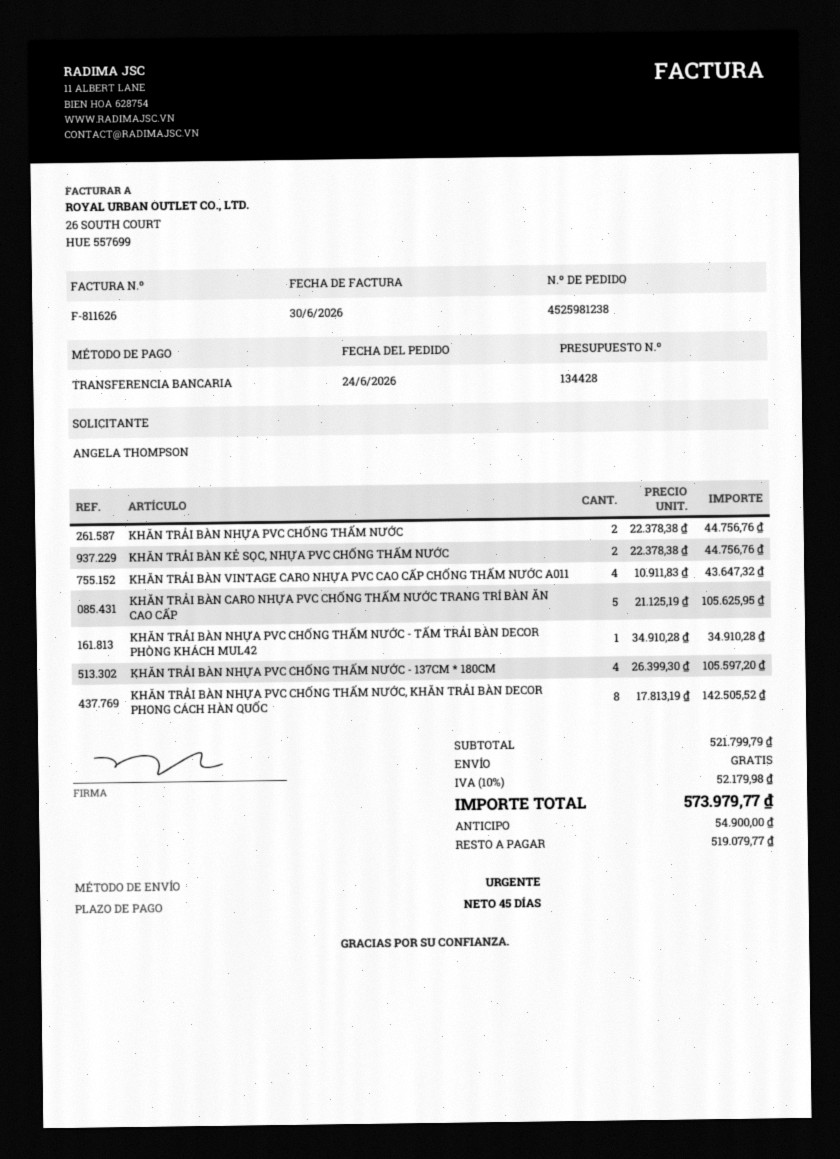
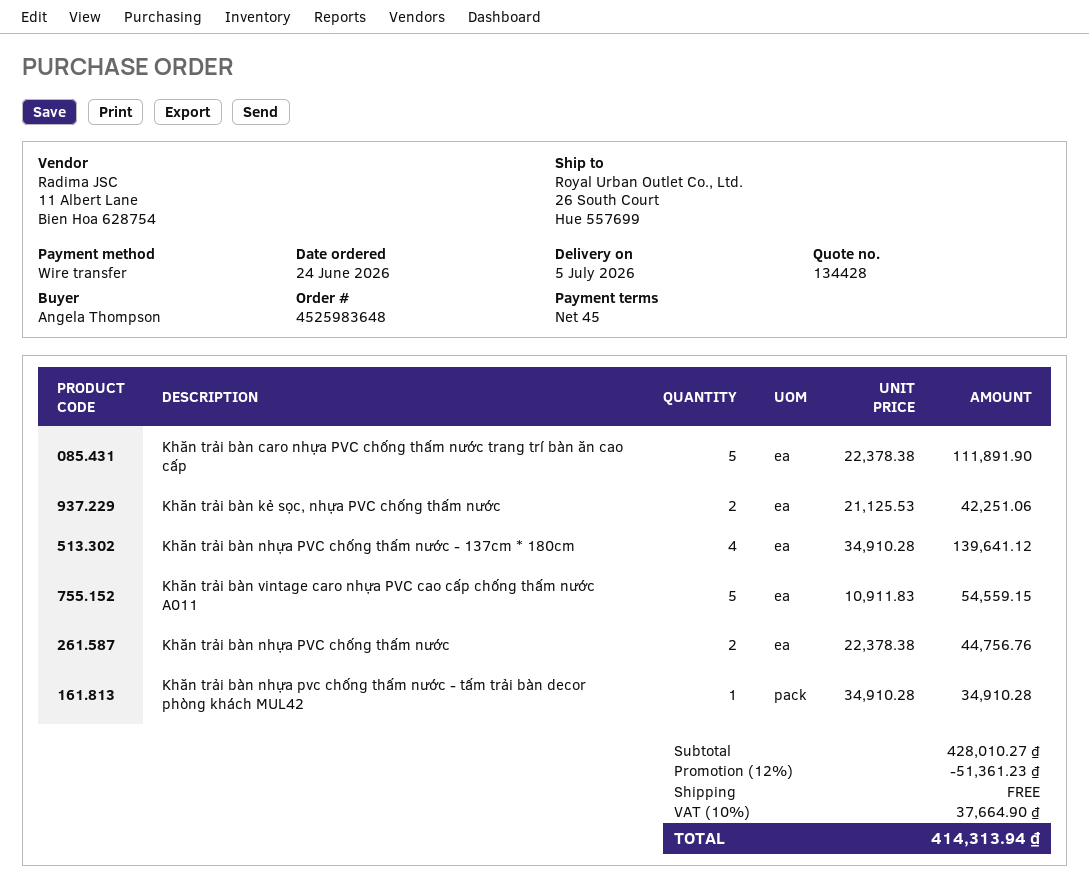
order number: 4525981238 -> 4525983648
KHĂN TRẢI BÀN KẺ SỌC, NHỰA PVC CHỐNG THẤM NƯỚC: 2 x 22378.38 = 44756.76 -> 2 x 21125.53 = 42251.06
KHĂN TRẢI BÀN VINTAGE CARO NHỰA PVC CAO CẤP CHỐNG THẤM NƯỚC A011: 4 x 10911.83 = 43647.32 -> 5 x 10911.83 = 54559.15
KHĂN TRẢI BÀN CARO NHỰA PVC CHỐNG THẤM NƯỚC TRANG TRÍ BÀN ĂN CAO CẤP: 5 x 21125.19 = 105625.95 -> 5 x 22378.38 = 111891.90
KHĂN TRẢI BÀN NHỰA PVC CHỐNG THẤM NƯỚC - 137CM * 180CM: 4 x 26399.30 = 105597.20 -> 4 x 34910.28 = 139641.12
KHĂN TRẢI BÀN NHỰA PVC CHỐNG THẤM NƯỚC, KHĂN TRẢI BÀN DECOR PHONG CÁCH HÀN QUỐC: 8 x 17813.19 = 142505.52 -> none
subtotal: 521799.79 -> 428010.27
discount: none -> 12% = 51361.23
tax: 10% = 52179.98 -> 10% = 37664.90
total: 573979.77 -> 414313.94

